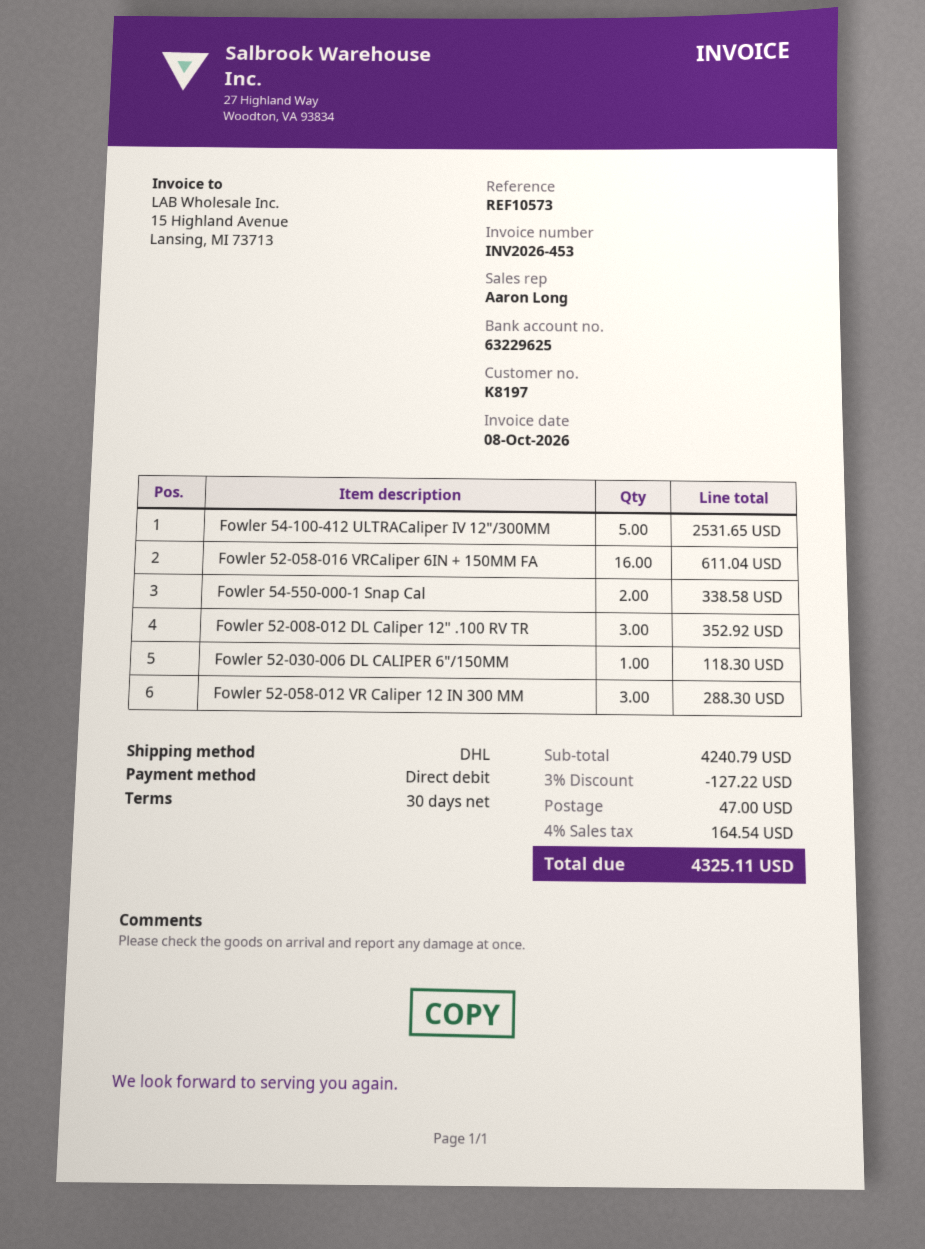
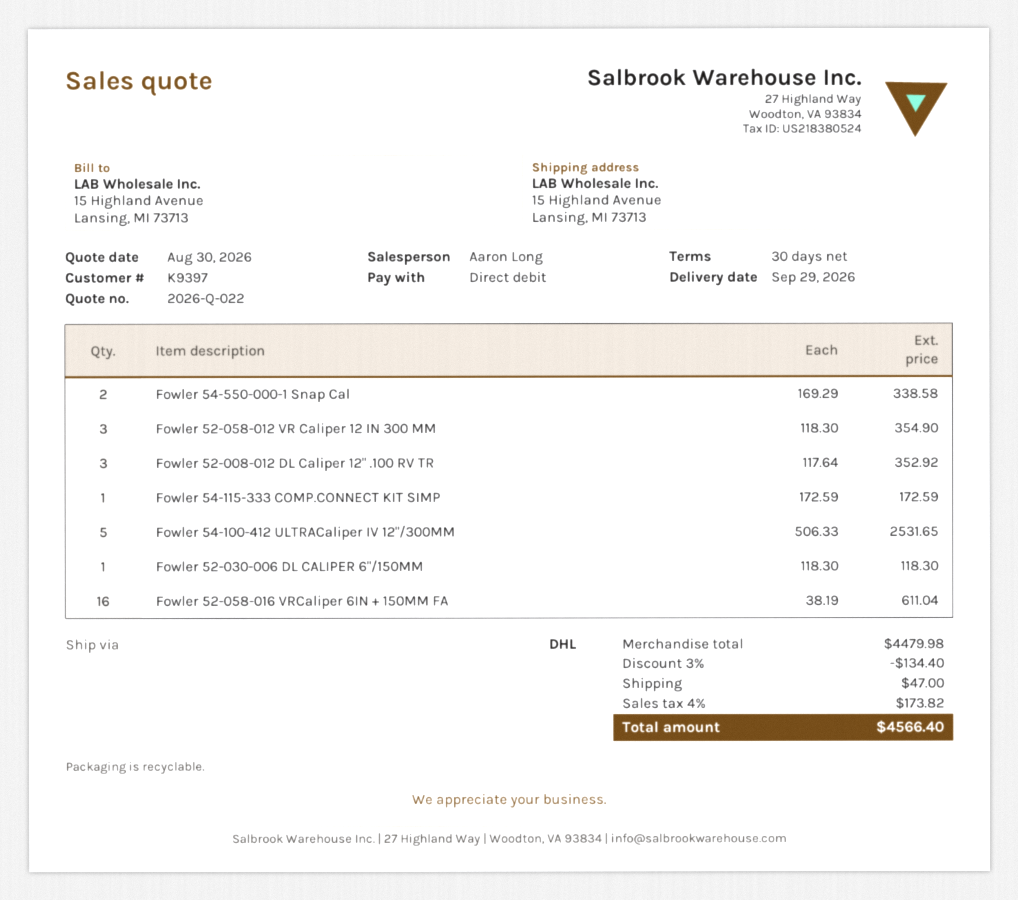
customer number: K8197 -> K9397
Fowler 52-058-012 VR Caliper 12 IN 300 MM: 3 for 288.30 -> 3 for 354.90
Fowler 54-115-333 COMP.CONNECT KIT SIMP: none -> 1 for 172.59
subtotal: 4240.79 -> 4479.98
discount: 3% = 127.22 -> 3% = 134.40
tax: 4% = 164.54 -> 4% = 173.82
total: 4325.11 -> 4566.40

